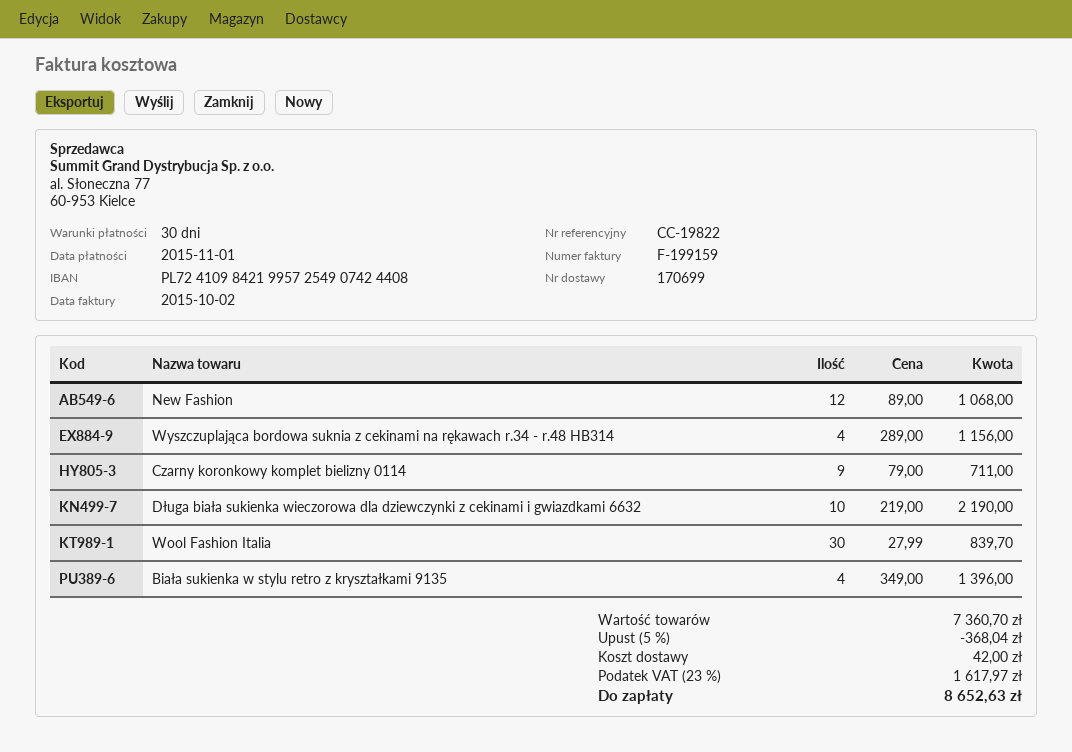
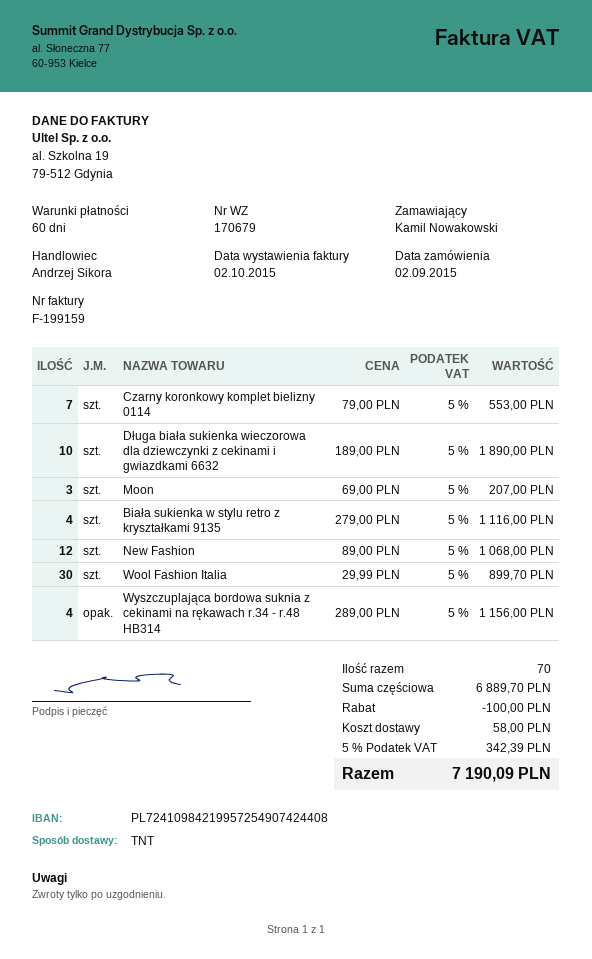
delivery note number: 170699 -> 170679
payment terms: 30 days -> 60 days
Czarny koronkowy komplet bielizny 0114: 9 x 79.00 = 711.00 -> 7 x 79.00 = 553.00
Długa biała sukienka wieczorowa dla dziewczynki z cekinami i gwiazdkami 6632: 10 x 219.00 = 2190.00 -> 10 x 189.00 = 1890.00
Wool Fashion Italia: 30 x 27.99 = 839.70 -> 30 x 29.99 = 899.70
Biała sukienka w stylu retro z kryształkami 9135: 4 x 349.00 = 1396.00 -> 4 x 279.00 = 1116.00
Moon: none -> 3 x 69.00 = 207.00
subtotal: 7360.70 -> 6889.70
discount: 368.04 -> 100.00
shipping: 42.00 -> 58.00
tax: 23% = 1617.97 -> 5% = 342.39
total: 8652.63 -> 7190.09

